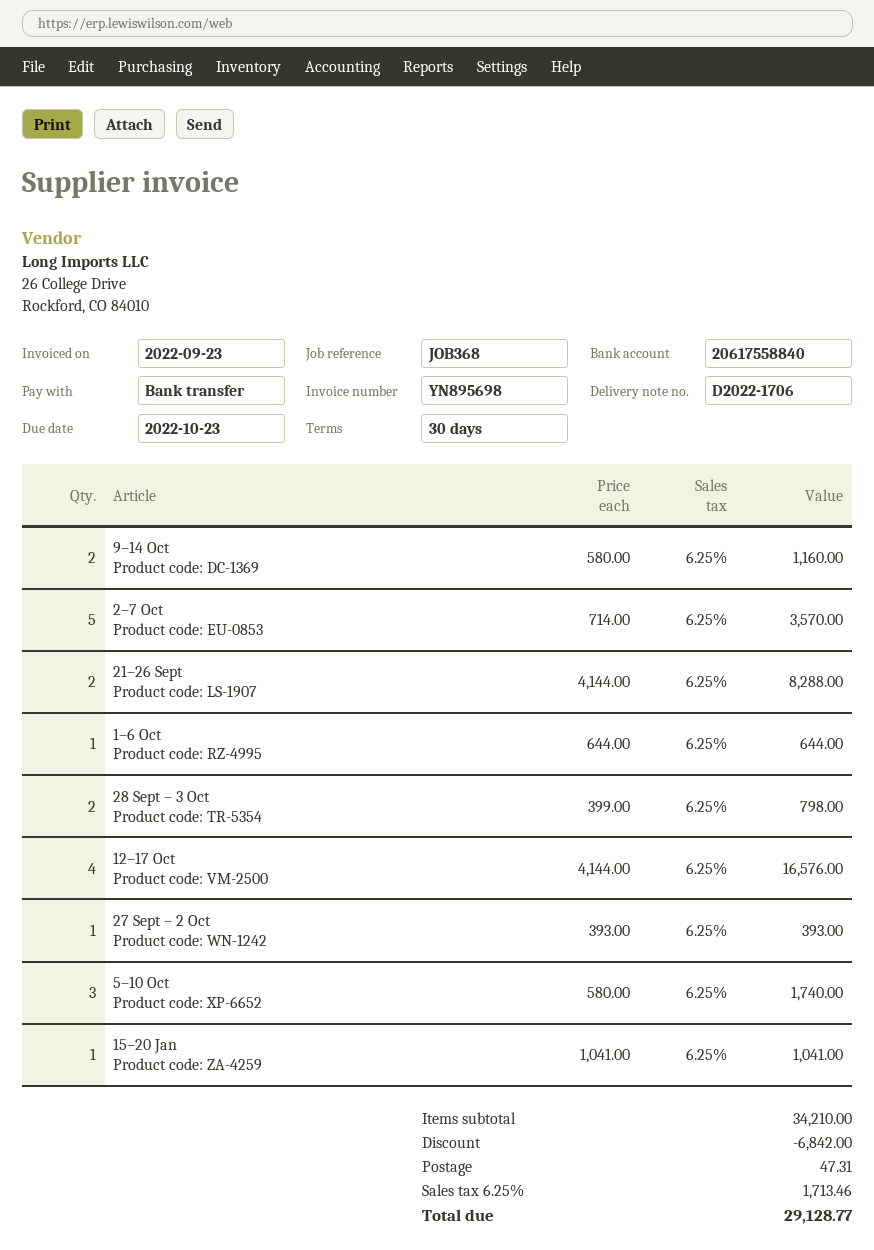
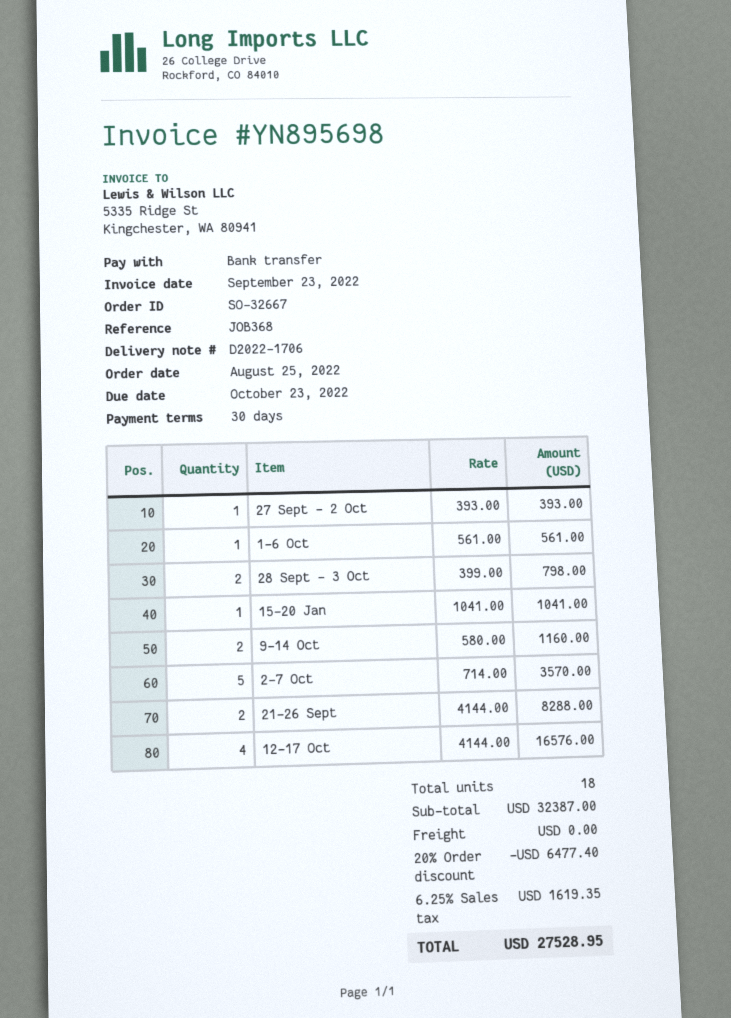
1–6 Oct: 1 x 644.00 = 644.00 -> 1 x 561.00 = 561.00
5–10 Oct: 3 x 580.00 = 1740.00 -> none
subtotal: 34210.00 -> 32387.00
discount: 6842.00 -> 6477.40
shipping: 47.31 -> 0.00
tax: 6.25% = 1713.46 -> 6.25% = 1619.35
total: 29128.77 -> 27528.95

